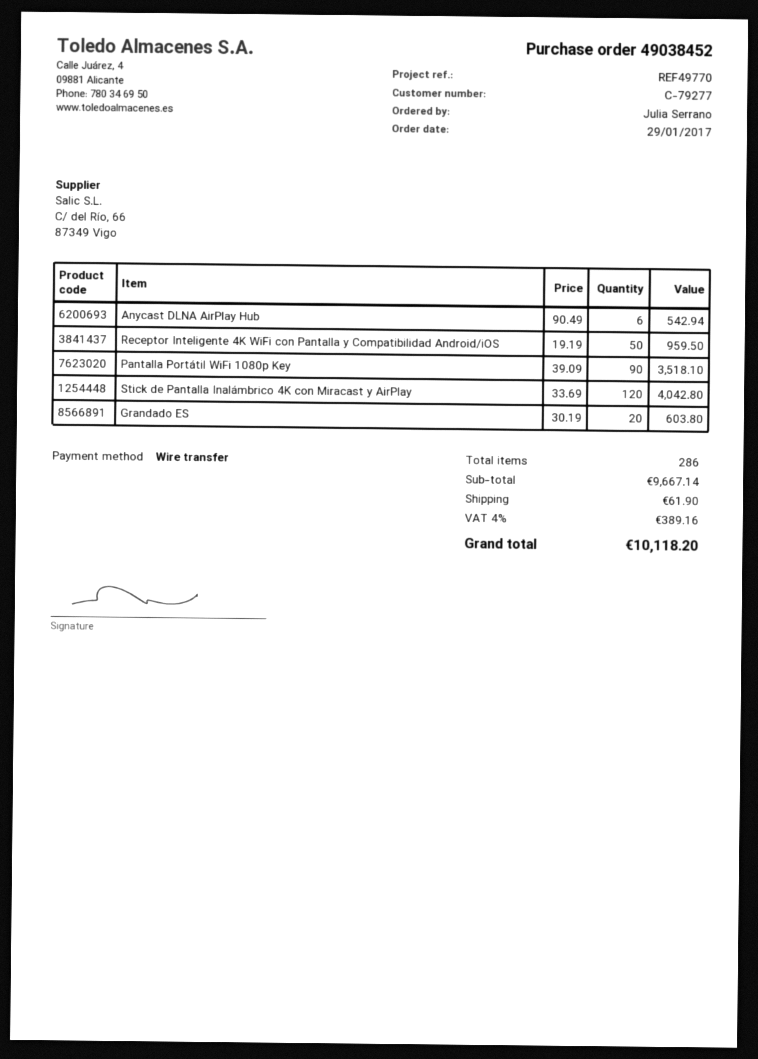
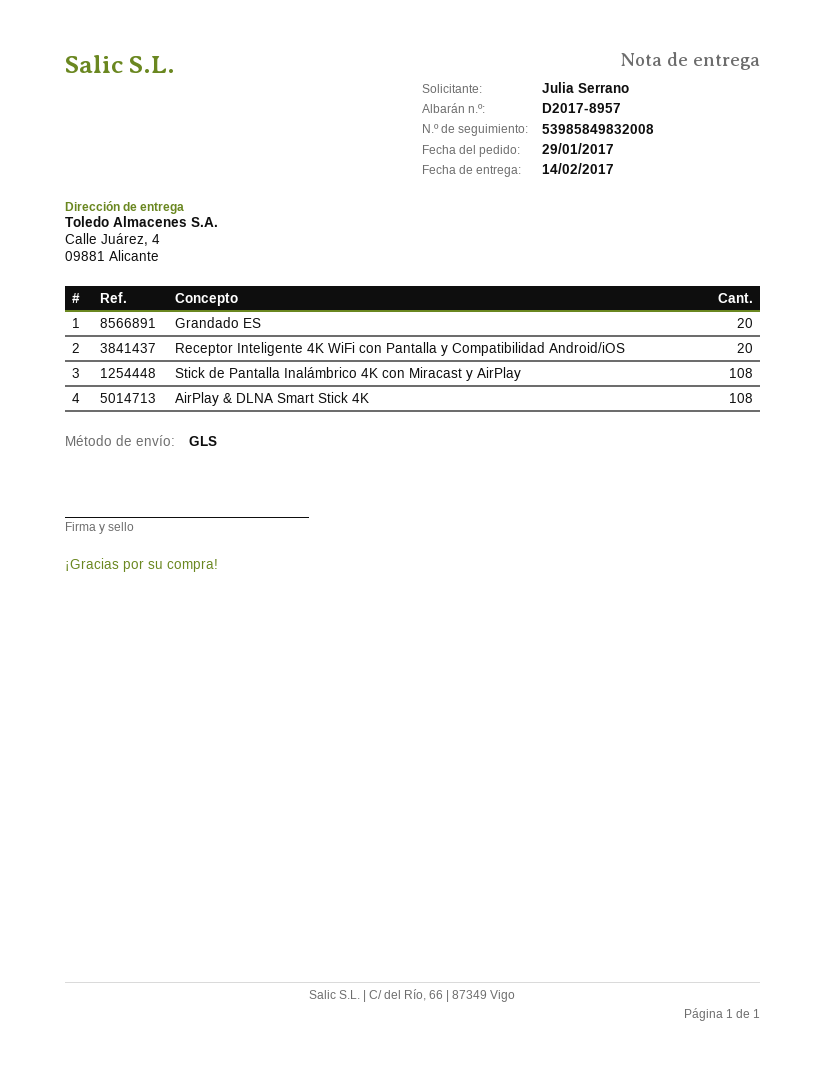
Anycast DLNA AirPlay Hub: 6 -> none
Receptor Inteligente 4K WiFi con Pantalla y Compatibilidad Android/iOS: 50 -> 20
Pantalla Portátil WiFi 1080p Key: 90 -> none
Stick de Pantalla Inalámbrico 4K con Miracast y AirPlay: 120 -> 108
AirPlay & DLNA Smart Stick 4K: none -> 108

